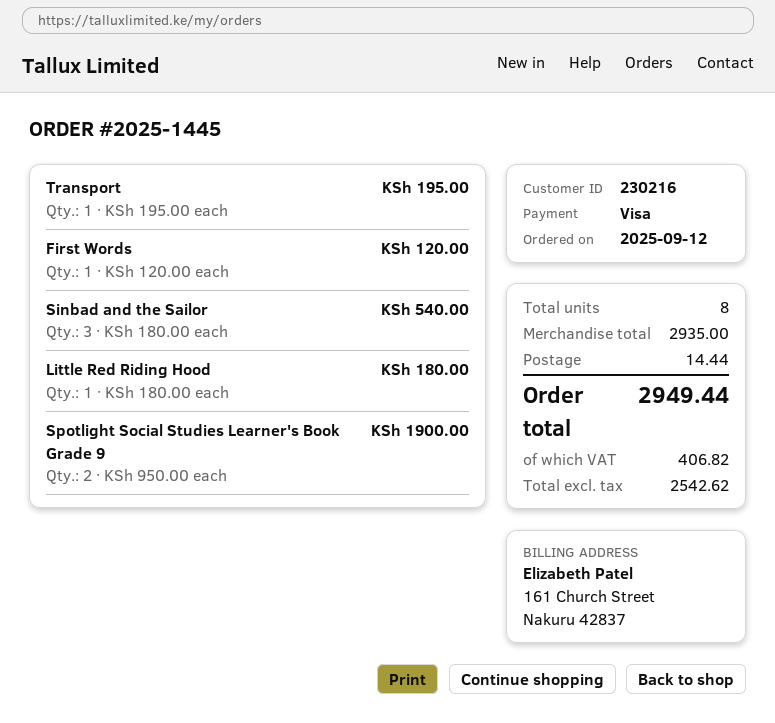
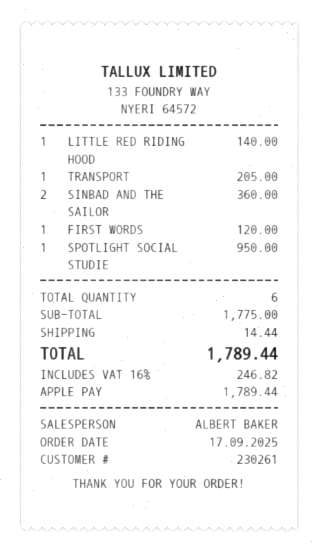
order date: 2025-09-12 -> 2025-09-17
customer number: 230216 -> 230261
payment method: Visa -> Apple Pay
Transport: 1 for 195.00 -> 1 for 205.00
Sinbad and the Sailor: 3 for 540.00 -> 2 for 360.00
Little Red Riding Hood: 1 for 180.00 -> 1 for 140.00
Spotlight Social Studies Learner's Book Grade 9: 2 for 1900.00 -> 1 for 950.00
total quantity: 8 -> 6
subtotal: 2935.00 -> 1775.00
tax: 406.82 -> 246.82
total: 2949.44 -> 1789.44

